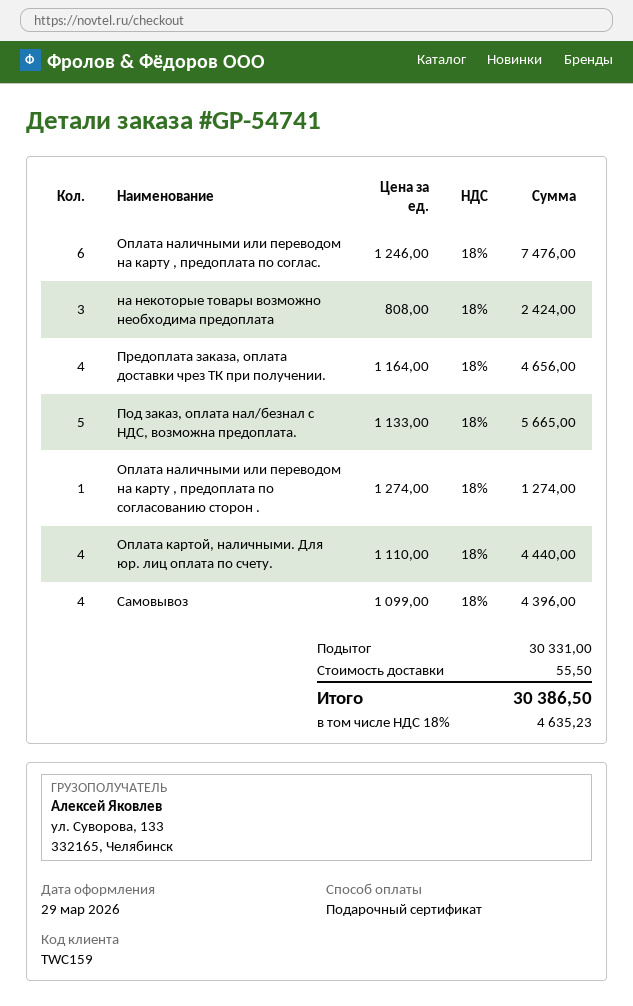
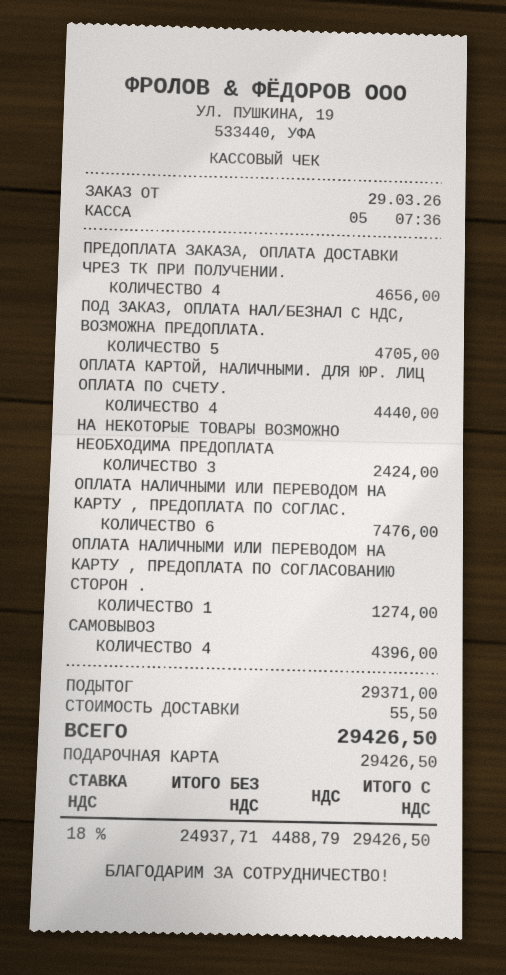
Под заказ, оплата нал/безнал с НДС, возможна предоплата.: 5 for 5665.00 -> 5 for 4705.00
subtotal: 30331.00 -> 29371.00
tax: 18% = 4635.23 -> 18% = 4488.79
total: 30386.50 -> 29426.50

